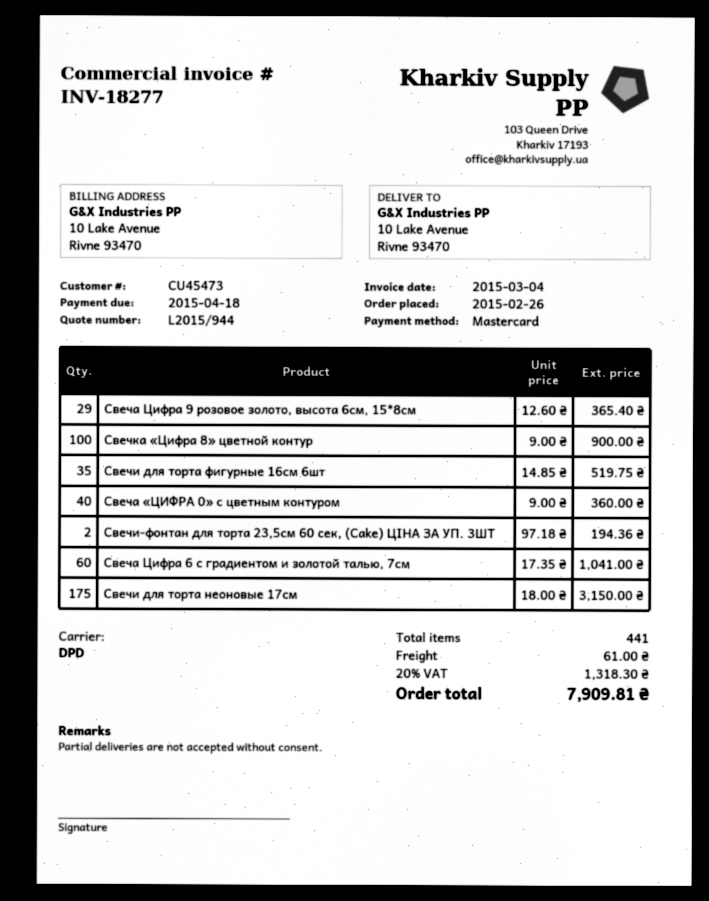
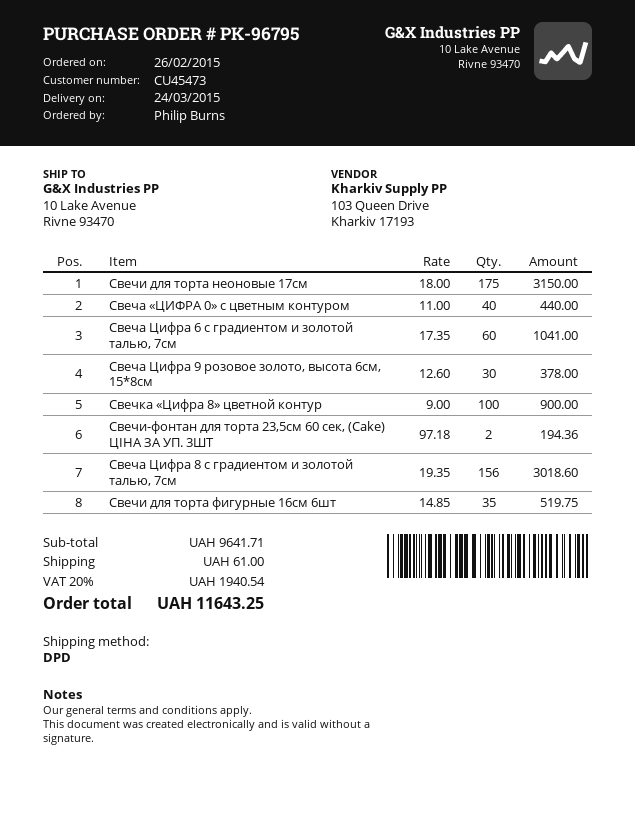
Свеча Цифра 9 розовое золото, высота 6см, 15*8см: 29 x 12.60 = 365.40 -> 30 x 12.60 = 378.00
Свеча «ЦИФРА 0» с цветным контуром: 40 x 9.00 = 360.00 -> 40 x 11.00 = 440.00
Свеча Цифра 8 с градиентом и золотой талью, 7см: none -> 156 x 19.35 = 3018.60
tax: 20% = 1318.30 -> 20% = 1940.54
total: 7909.81 -> 11643.25

